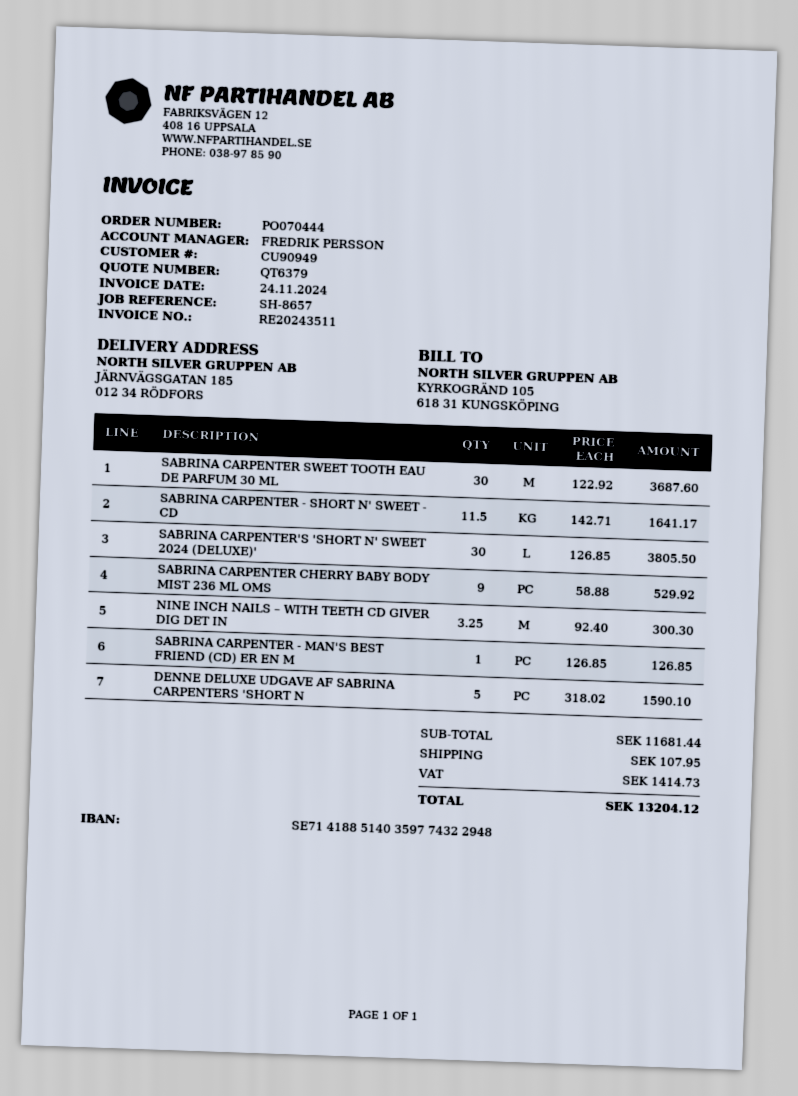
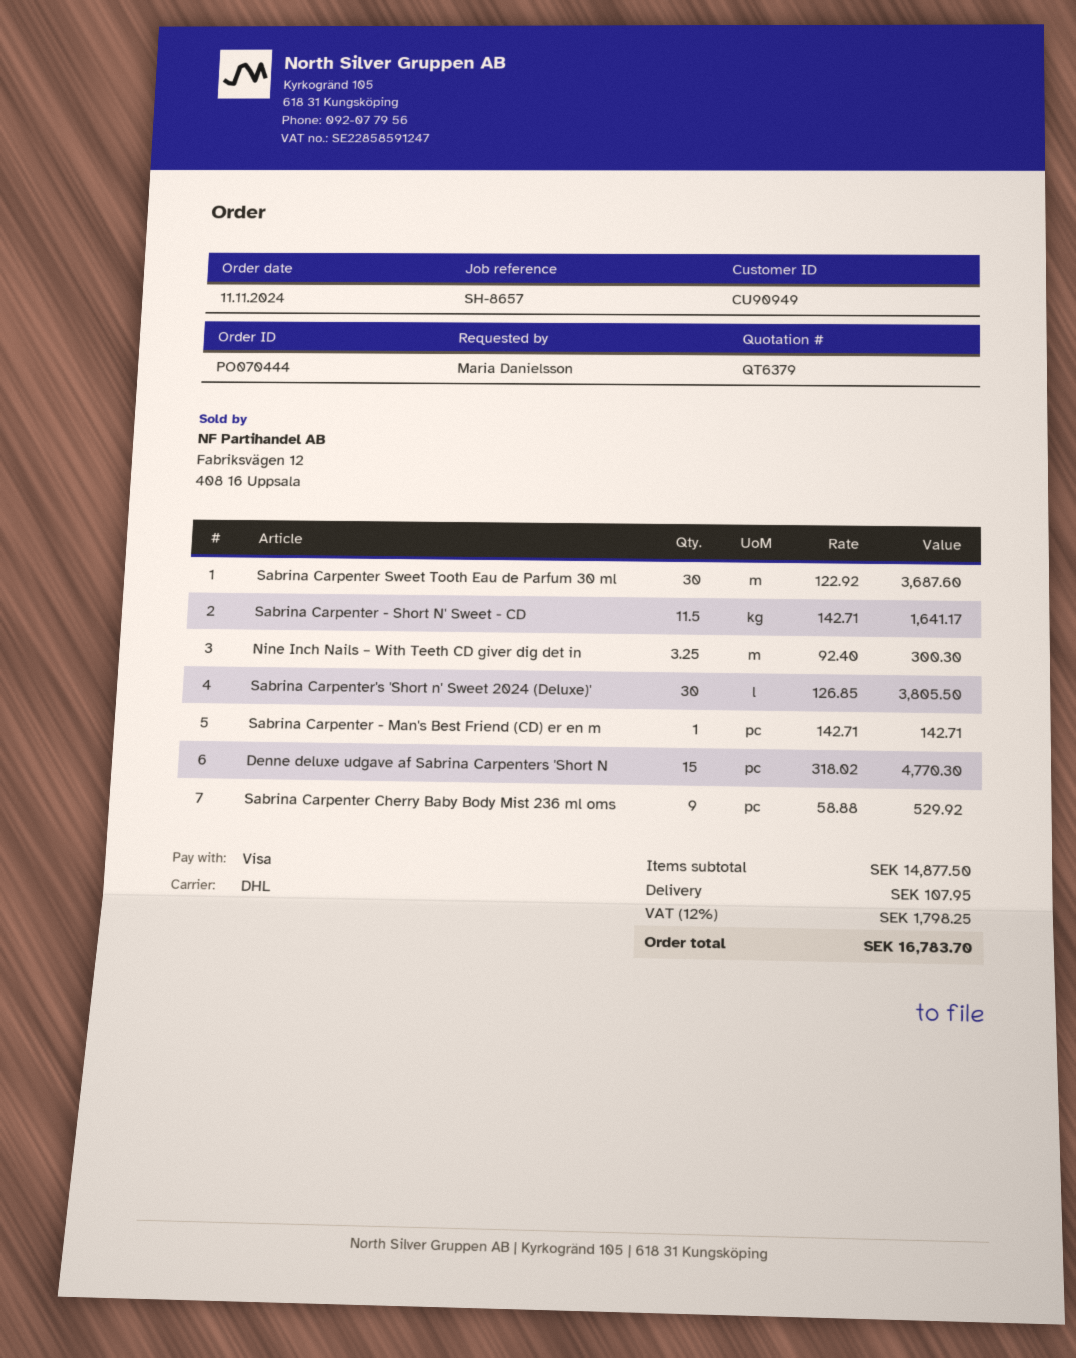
SABRINA CARPENTER - MAN'S BEST FRIEND (CD) ER EN M: 1 x 126.85 = 126.85 -> 1 x 142.71 = 142.71
DENNE DELUXE UDGAVE AF SABRINA CARPENTERS 'SHORT N: 5 x 318.02 = 1590.10 -> 15 x 318.02 = 4770.30
subtotal: 11681.44 -> 14877.50
tax: 1414.73 -> 1798.25
total: 13204.12 -> 16783.70

